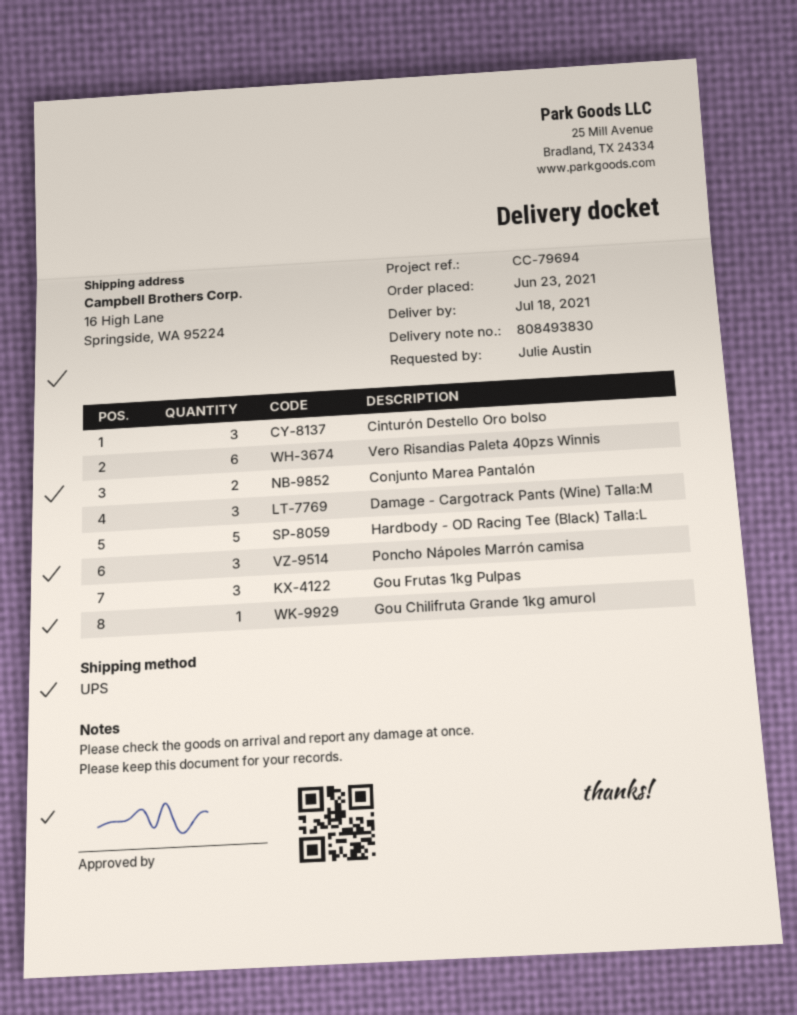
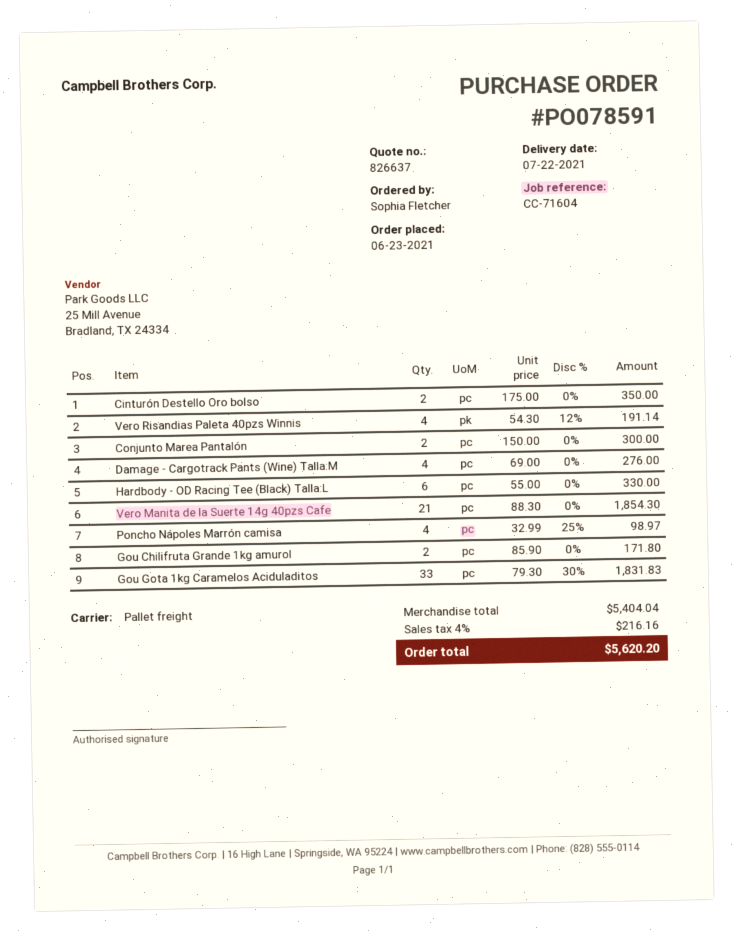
delivery date: 2021-07-18 -> 2021-07-22
reference: CC-79694 -> CC-71604
ordered by: Julie Austin -> Sophia Fletcher
shipping method: UPS -> pallet freight
Cinturón Destello Oro bolso: 3 -> 2
Vero Risandias Paleta 40pzs Winnis: 6 -> 4
Damage - Cargotrack Pants (Wine) Talla:M: 3 -> 4
Hardbody - OD Racing Tee (Black) Talla:L: 5 -> 6
Poncho Nápoles Marrón camisa: 3 -> 4
Gou Frutas 1kg Pulpas: 3 -> none
Gou Chilifruta Grande 1kg amurol: 1 -> 2
Vero Manita de la Suerte 14g 40pzs Cafe: none -> 21
Gou Gota 1kg Caramelos Aciduladitos: none -> 33

